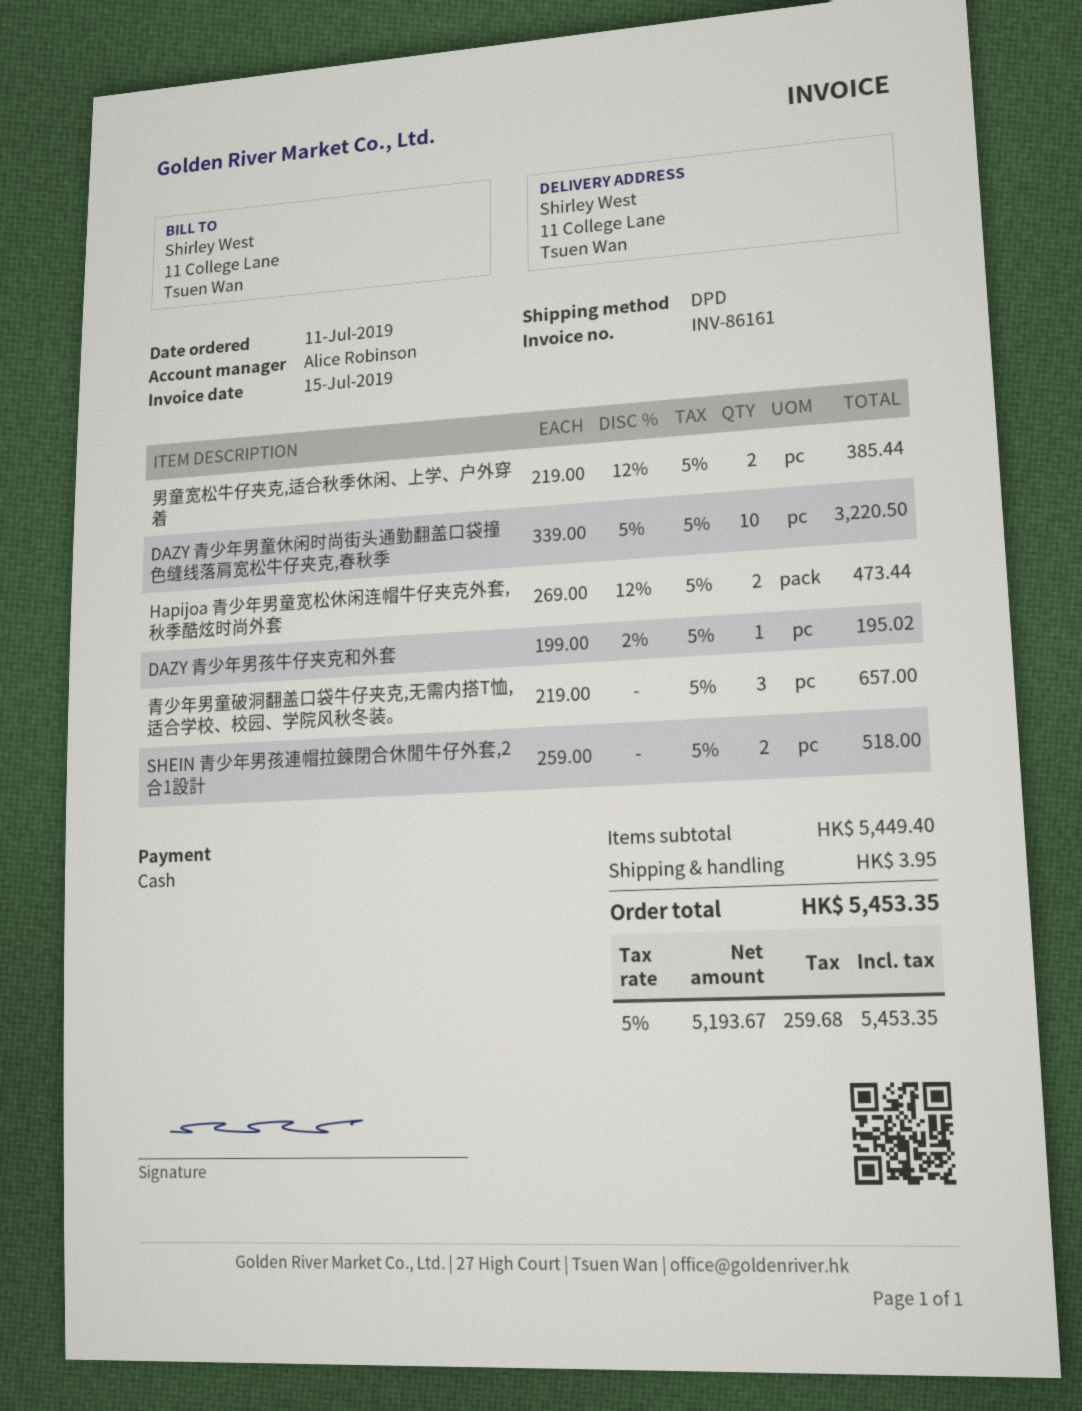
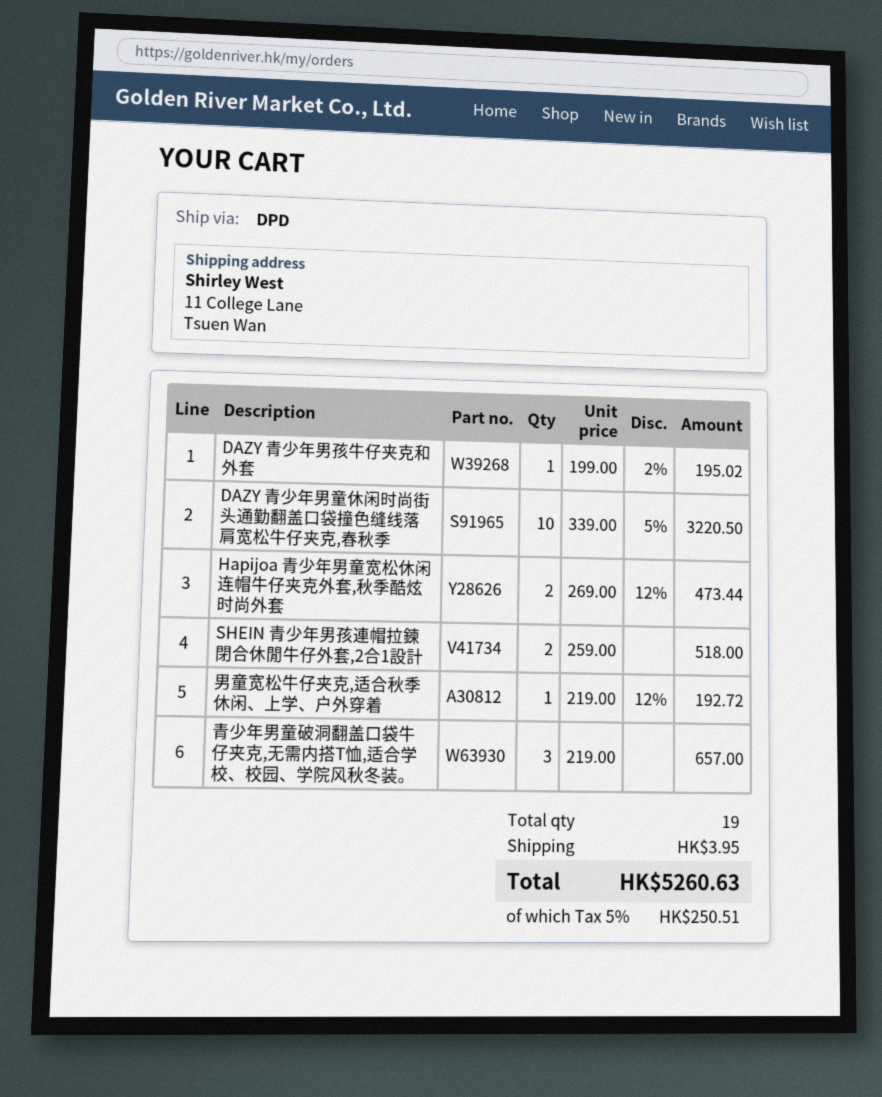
男童宽松牛仔夹克,适合秋季休闲、上学、户外穿着: 2 x 219.00 - 12% = 385.44 -> 1 x 219.00 - 12% = 192.72
tax: 5% = 259.68 -> 5% = 250.51
total: 5453.35 -> 5260.63

